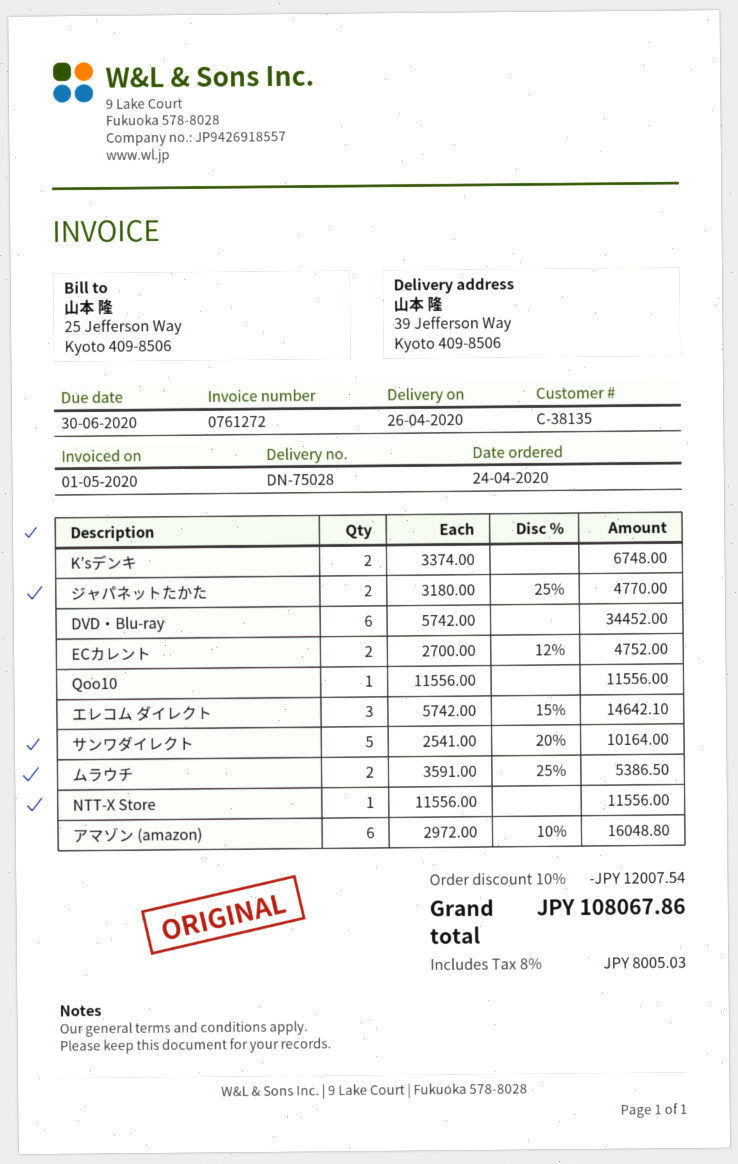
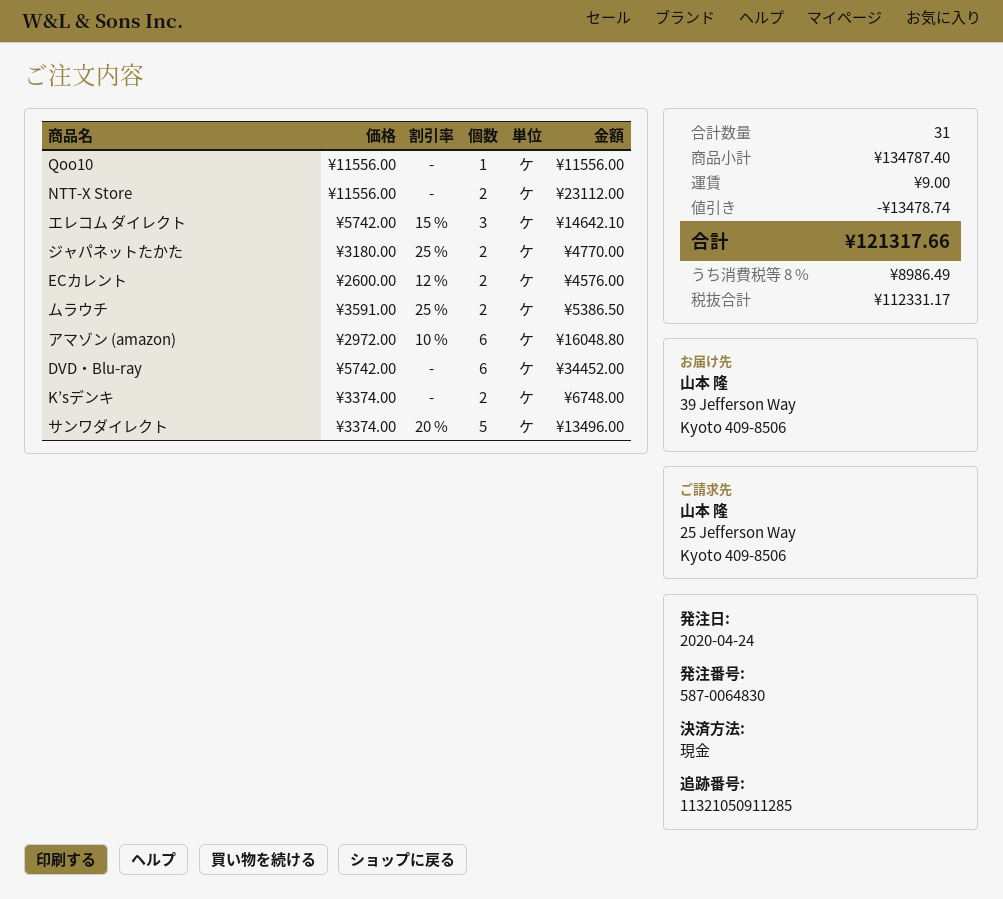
ECカレント: 2 x 2700.00 - 12% = 4752.00 -> 2 x 2600.00 - 12% = 4576.00
サンワダイレクト: 5 x 2541.00 - 20% = 10164.00 -> 5 x 3374.00 - 20% = 13496.00
NTT-X Store: 1 x 11556.00 = 11556.00 -> 2 x 11556.00 = 23112.00
discount: 12007.54 -> 13478.74
shipping: none -> 9.00
tax: 8% = 8005.03 -> 8% = 8986.49
total: 108067.86 -> 121317.66

